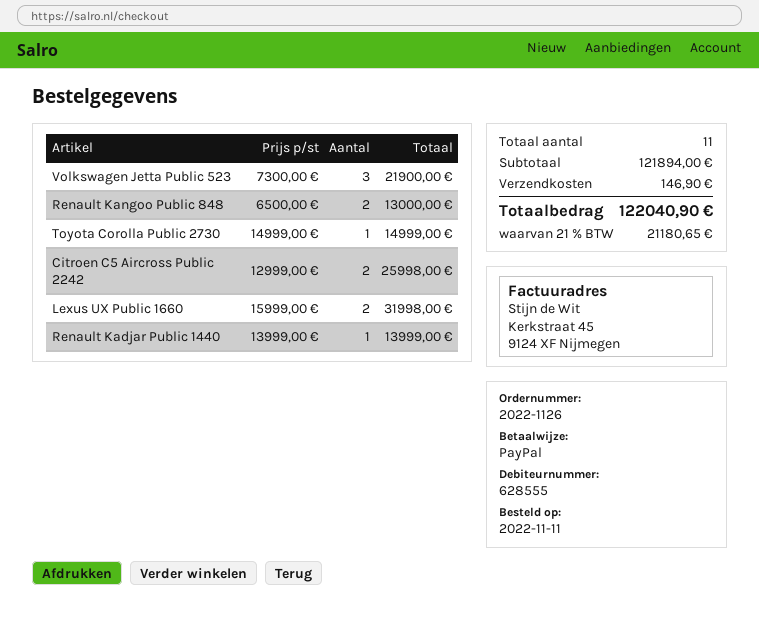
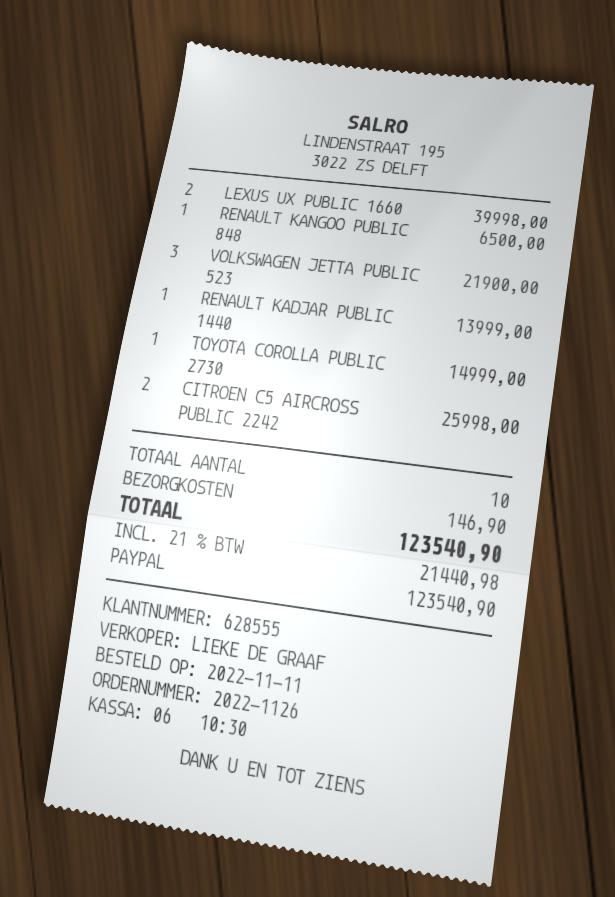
Renault Kangoo Public 848: 2 for 13000.00 -> 1 for 6500.00
Lexus UX Public 1660: 2 for 31998.00 -> 2 for 39998.00
total quantity: 11 -> 10
tax: 21% = 21180.65 -> 21% = 21440.98
total: 122040.90 -> 123540.90

